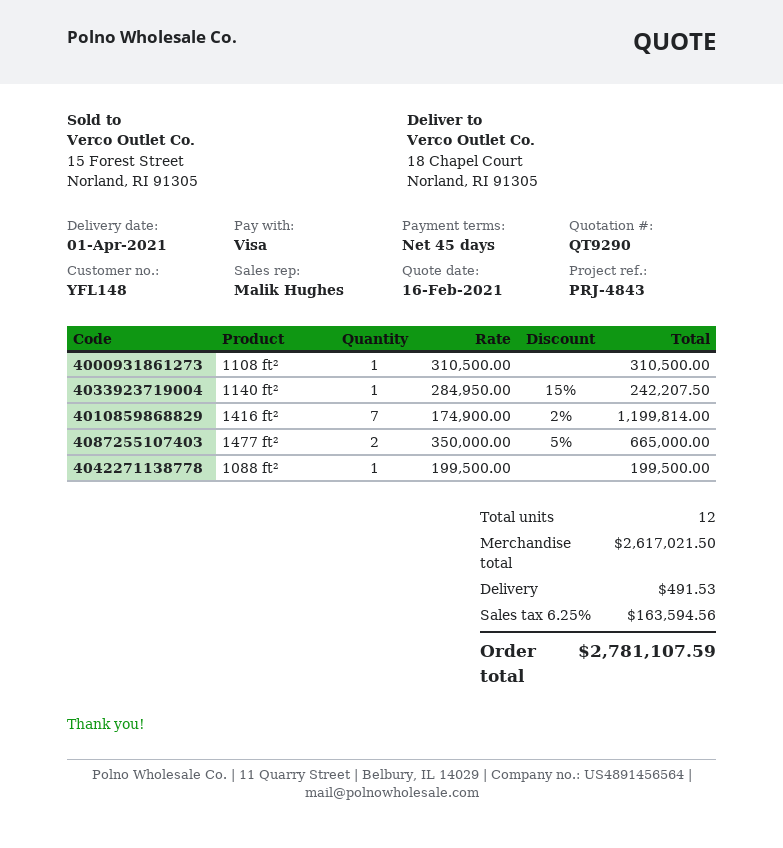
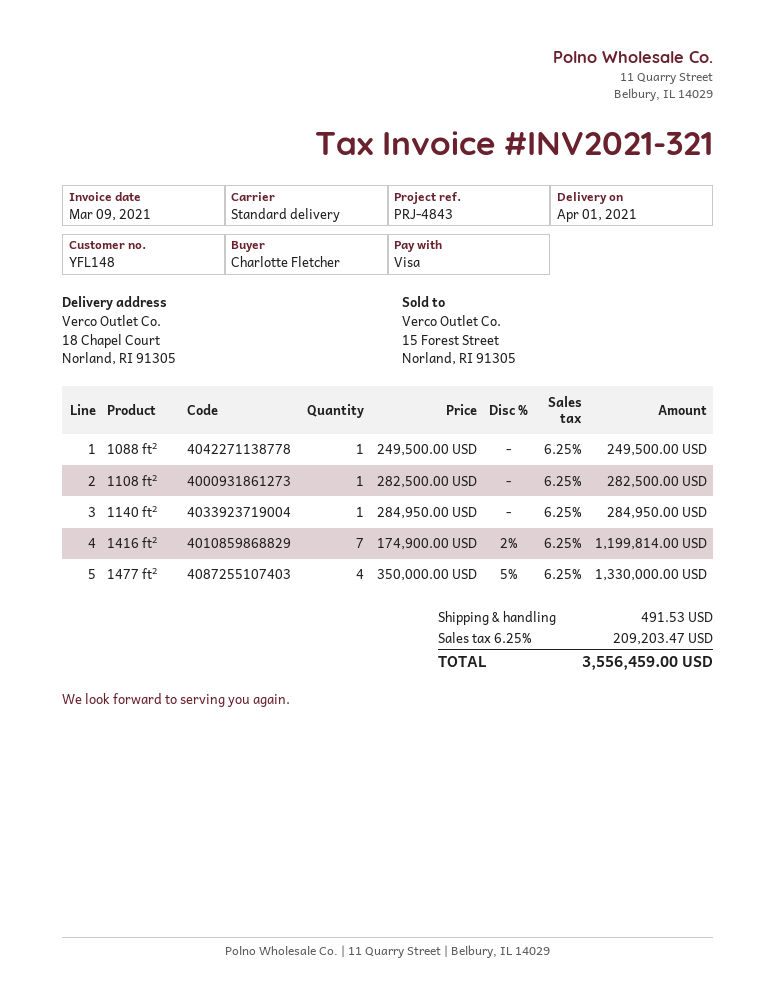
1108 ft²: 1 x 310500.00 = 310500.00 -> 1 x 282500.00 = 282500.00
1140 ft²: 1 x 284950.00 - 15% = 242207.50 -> 1 x 284950.00 = 284950.00
1477 ft²: 2 x 350000.00 - 5% = 665000.00 -> 4 x 350000.00 - 5% = 1330000.00
1088 ft²: 1 x 199500.00 = 199500.00 -> 1 x 249500.00 = 249500.00
tax: 6.25% = 163594.56 -> 6.25% = 209203.47
total: 2781107.59 -> 3556459.00

